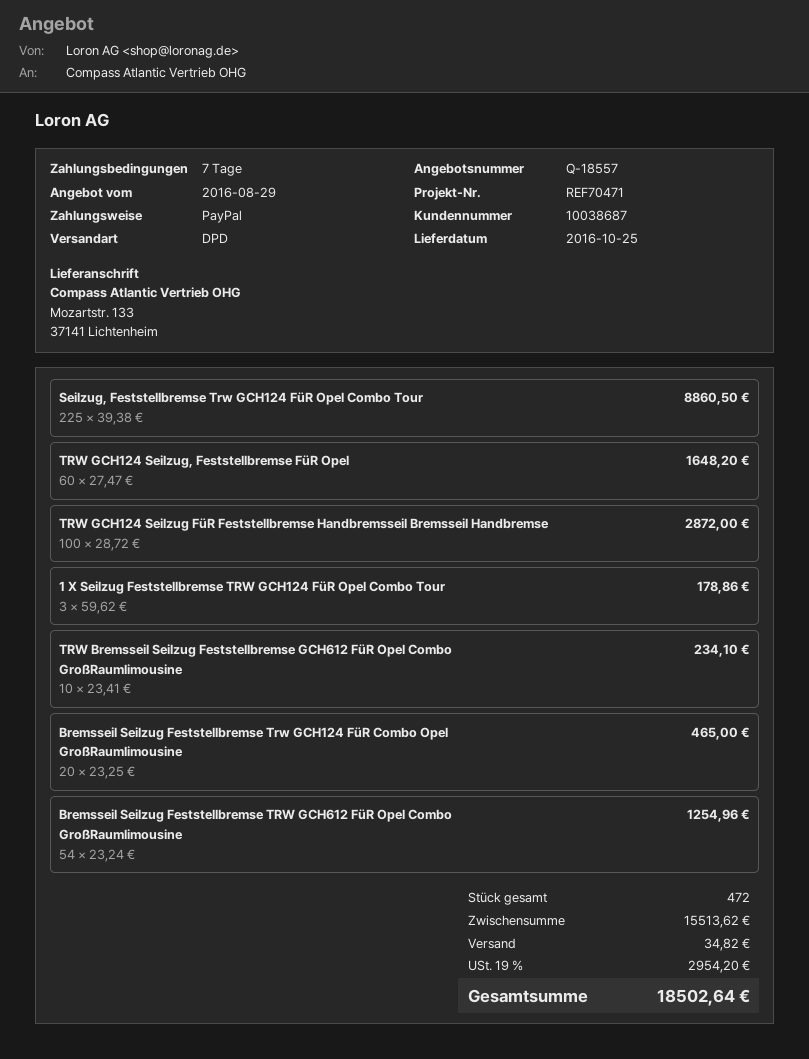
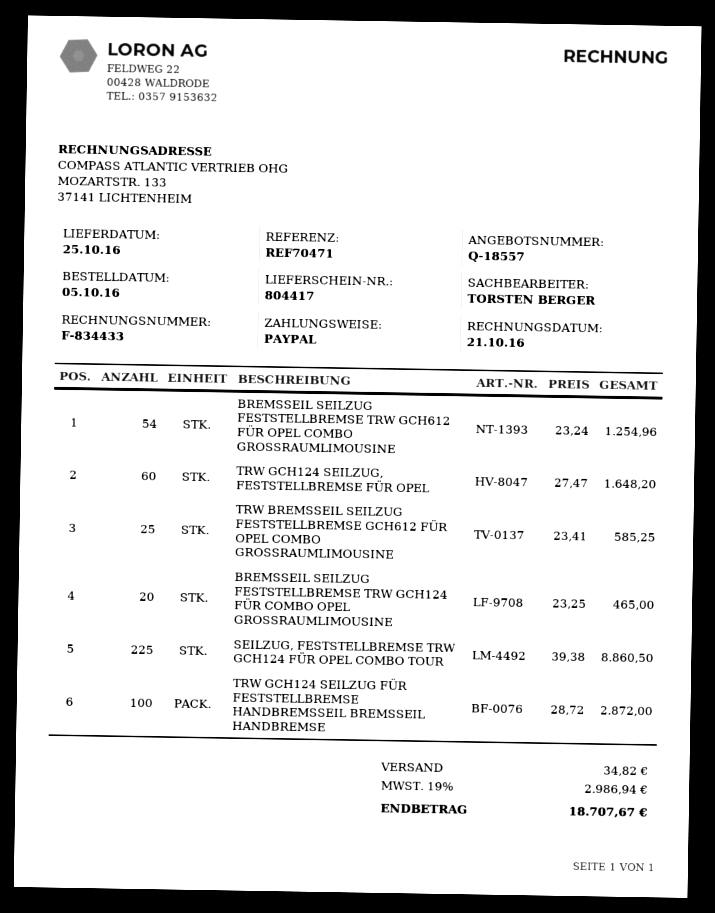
1 X Seilzug Feststellbremse TRW GCH124 FüR Opel Combo Tour: 3 x 59.62 = 178.86 -> none
TRW Bremsseil Seilzug Feststellbremse GCH612 FüR Opel Combo GroßRaumlimousine: 10 x 23.41 = 234.10 -> 25 x 23.41 = 585.25
tax: 19% = 2954.20 -> 19% = 2986.94
total: 18502.64 -> 18707.67

